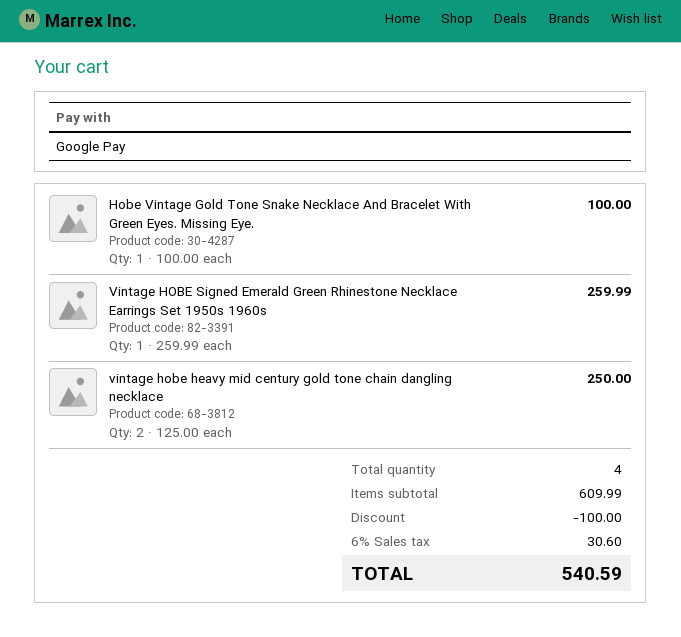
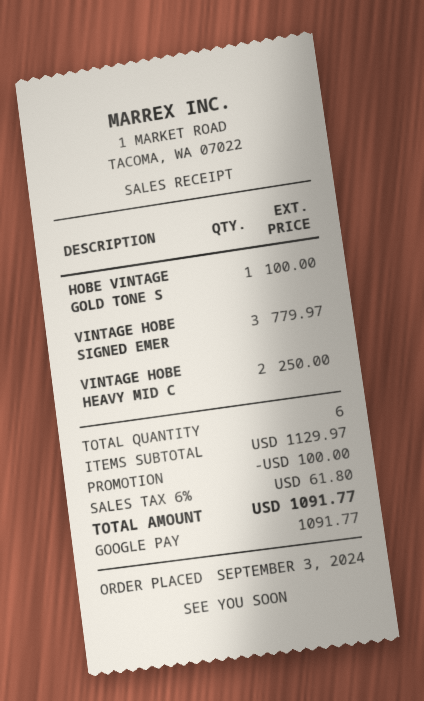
Vintage HOBE Signed Emerald Green Rhinestone Necklace Earrings Set 1950s 1960s: 1 for 259.99 -> 3 for 779.97
total quantity: 4 -> 6
subtotal: 609.99 -> 1129.97
tax: 6% = 30.60 -> 6% = 61.80
total: 540.59 -> 1091.77

